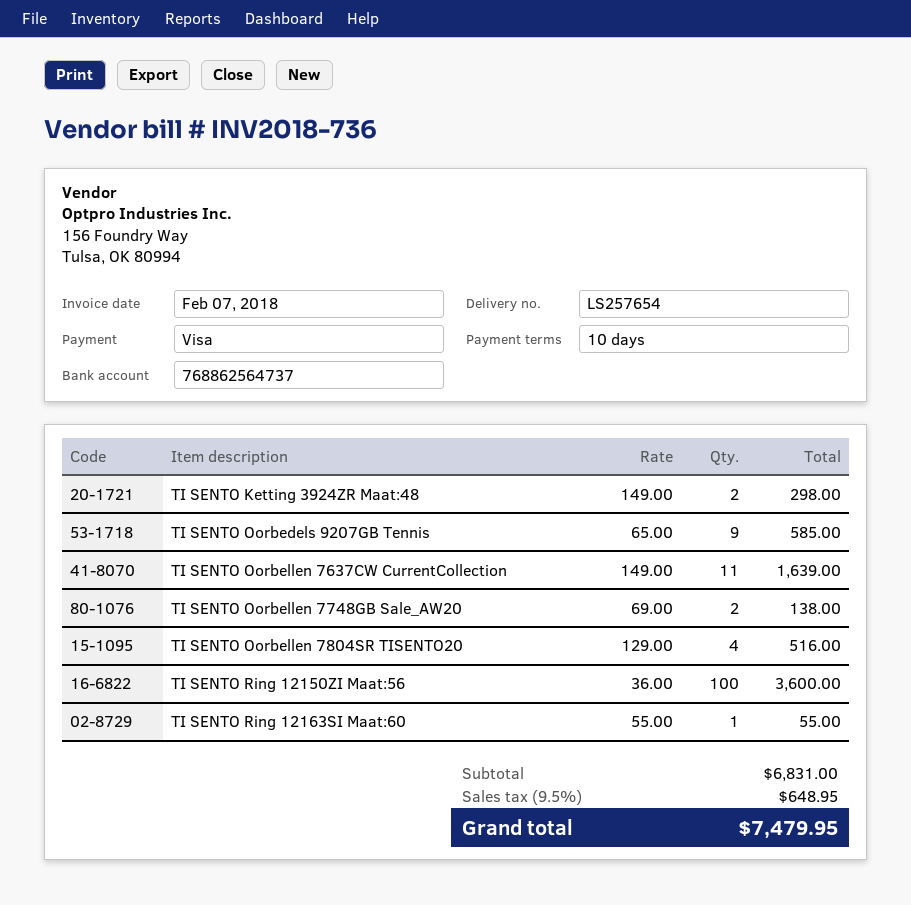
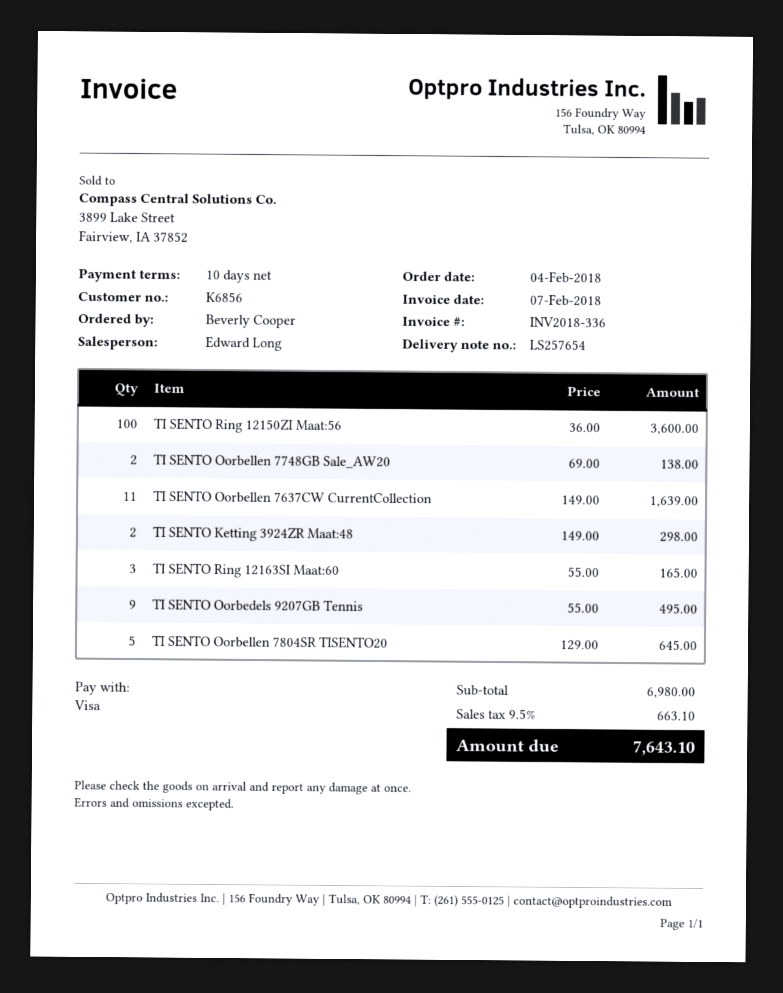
invoice number: INV2018-736 -> INV2018-336
TI SENTO Oorbedels 9207GB Tennis: 9 x 65.00 = 585.00 -> 9 x 55.00 = 495.00
TI SENTO Oorbellen 7804SR TISENTO20: 4 x 129.00 = 516.00 -> 5 x 129.00 = 645.00
TI SENTO Ring 12163SI Maat:60: 1 x 55.00 = 55.00 -> 3 x 55.00 = 165.00
subtotal: 6831.00 -> 6980.00
tax: 9.5% = 648.95 -> 9.5% = 663.10
total: 7479.95 -> 7643.10

